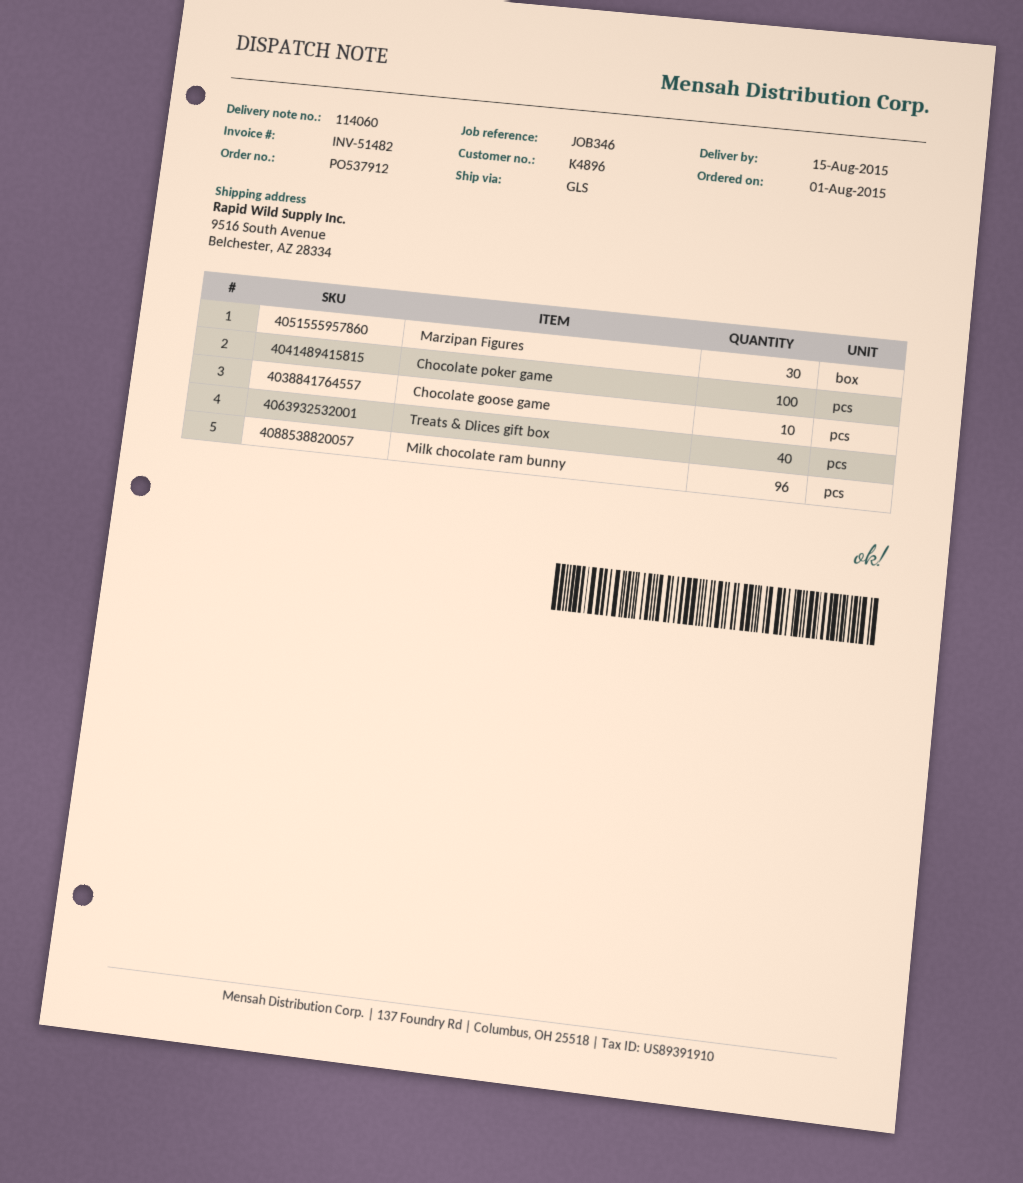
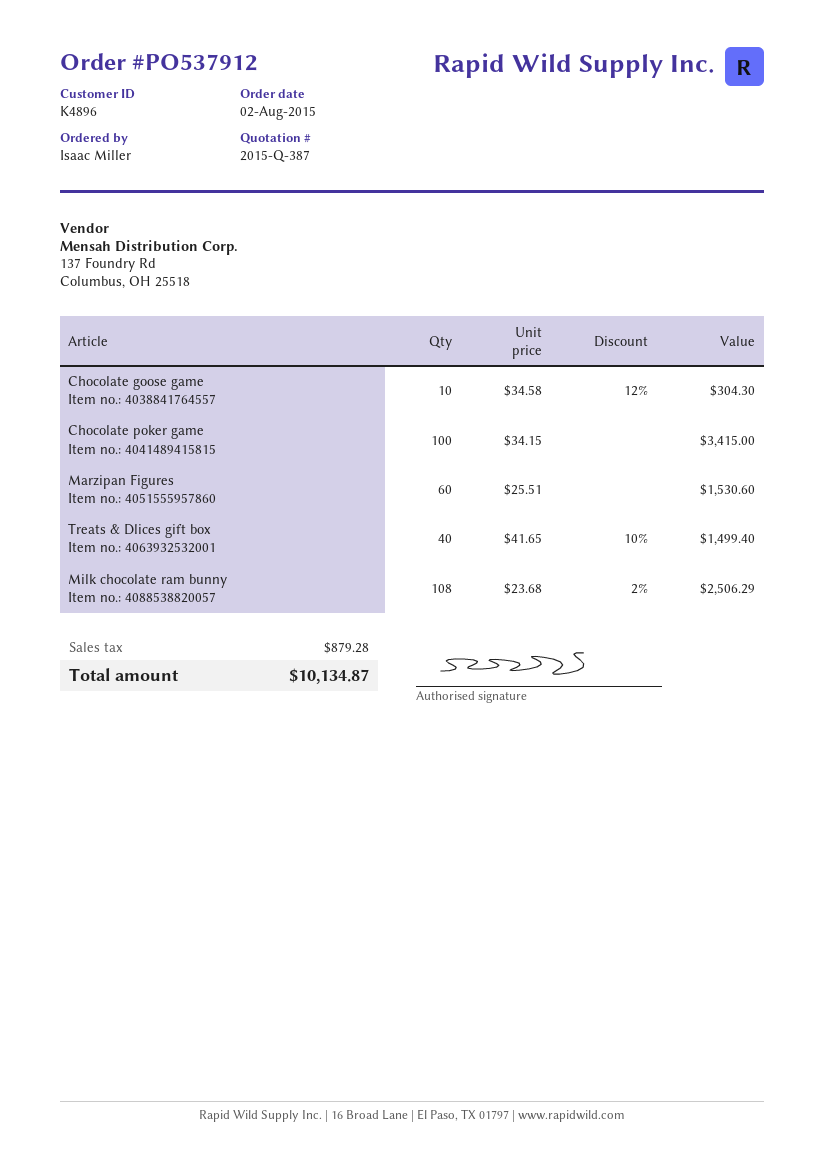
order date: 2015-08-01 -> 2015-08-02
Marzipan Figures: 30 -> 60
Milk chocolate ram bunny: 96 -> 108

